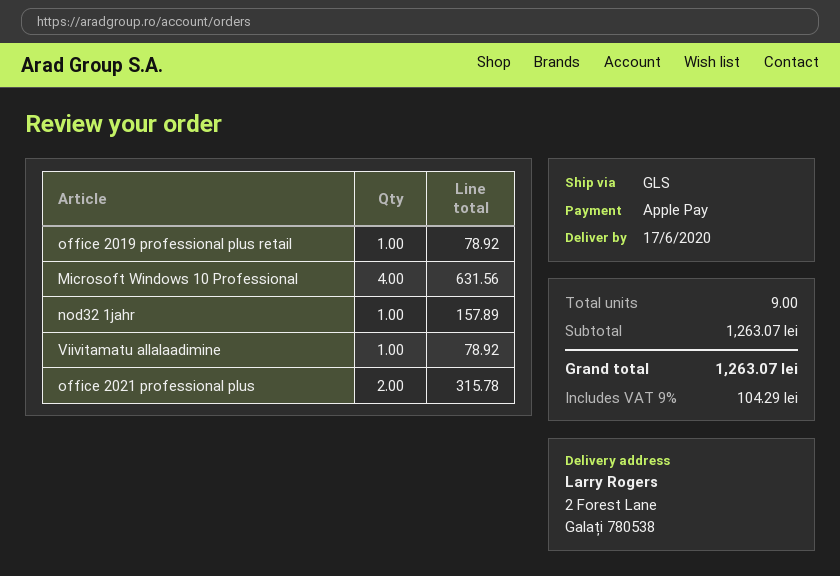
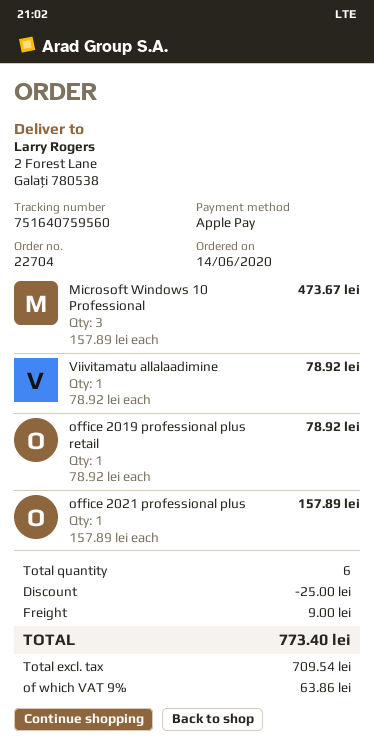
Microsoft Windows 10 Professional: 4 for 631.56 -> 3 for 473.67
nod32 1jahr: 1 for 157.89 -> none
office 2021 professional plus: 2 for 315.78 -> 1 for 157.89
total quantity: 9 -> 6
discount: none -> 25.00
shipping: none -> 9.00
tax: 9% = 104.29 -> 9% = 63.86
total: 1263.07 -> 773.40

